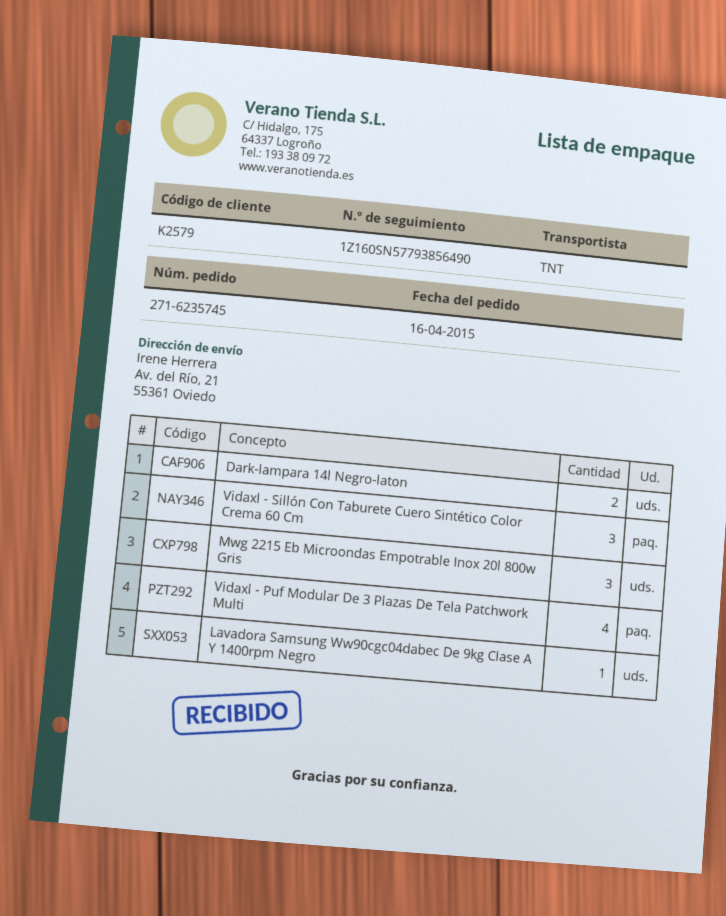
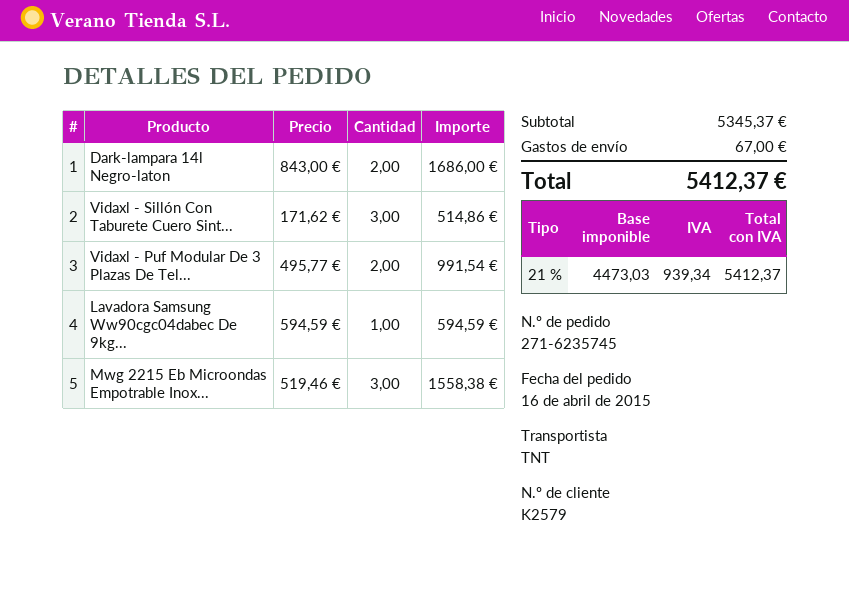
Vidaxl - Puf Modular De 3 Plazas De Tela Patchwork Multi: 4 -> 2

